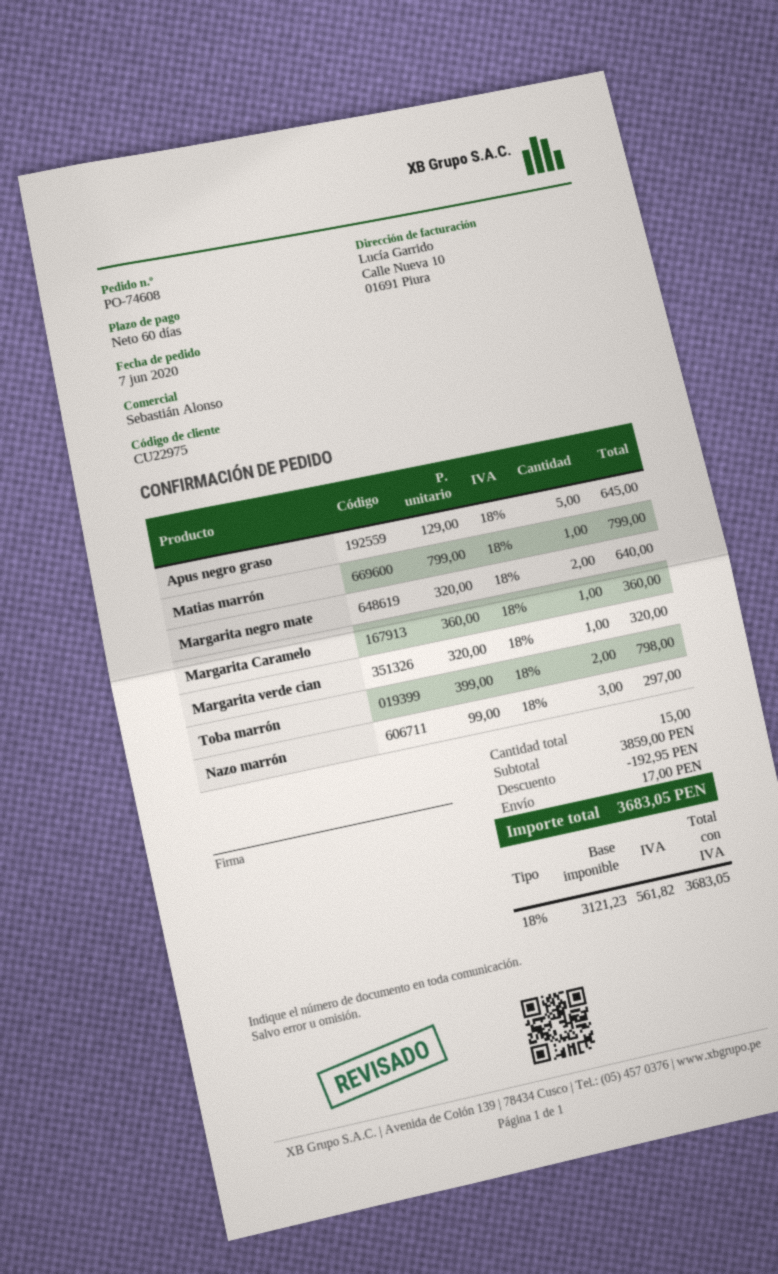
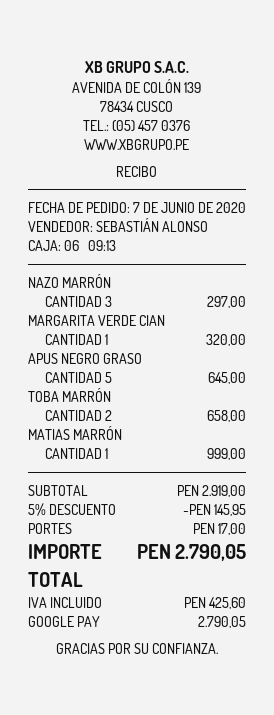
Matias marrón: 1 for 799.00 -> 1 for 999.00
Margarita negro mate: 2 for 640.00 -> none
Margarita Caramelo: 1 for 360.00 -> none
Toba marrón: 2 for 798.00 -> 2 for 658.00
subtotal: 3859.00 -> 2919.00
discount: 192.95 -> 145.95
tax: 561.82 -> 425.60
total: 3683.05 -> 2790.05

